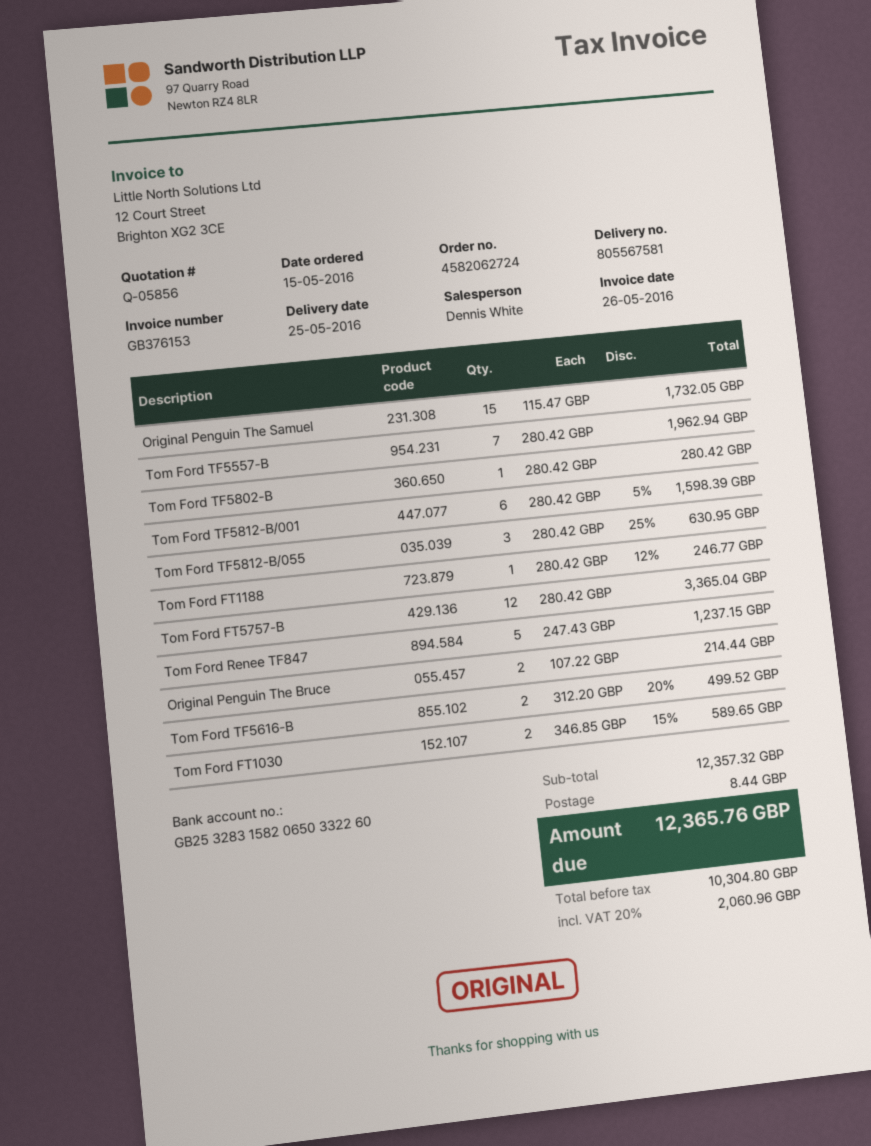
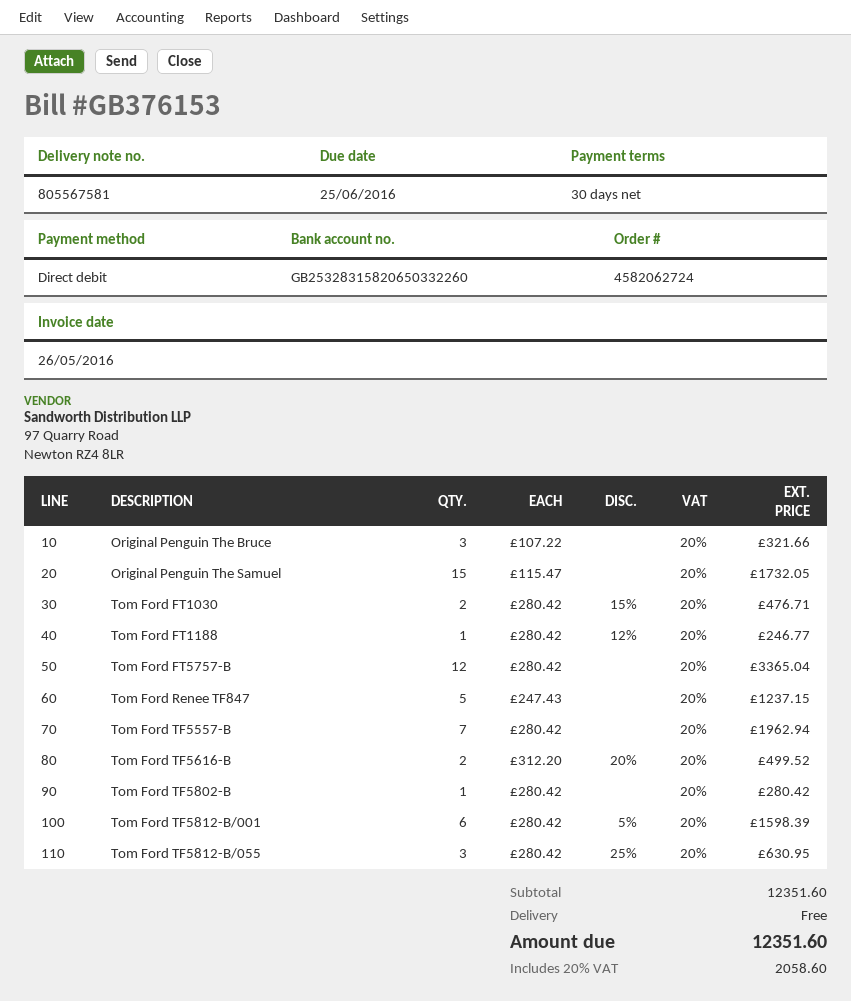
Original Penguin The Bruce: 2 x 107.22 = 214.44 -> 3 x 107.22 = 321.66
Tom Ford FT1030: 2 x 346.85 - 15% = 589.65 -> 2 x 280.42 - 15% = 476.71
subtotal: 12357.32 -> 12351.60
shipping: 8.44 -> 0.00
tax: 20% = 2060.96 -> 20% = 2058.60
total: 12365.76 -> 12351.60

